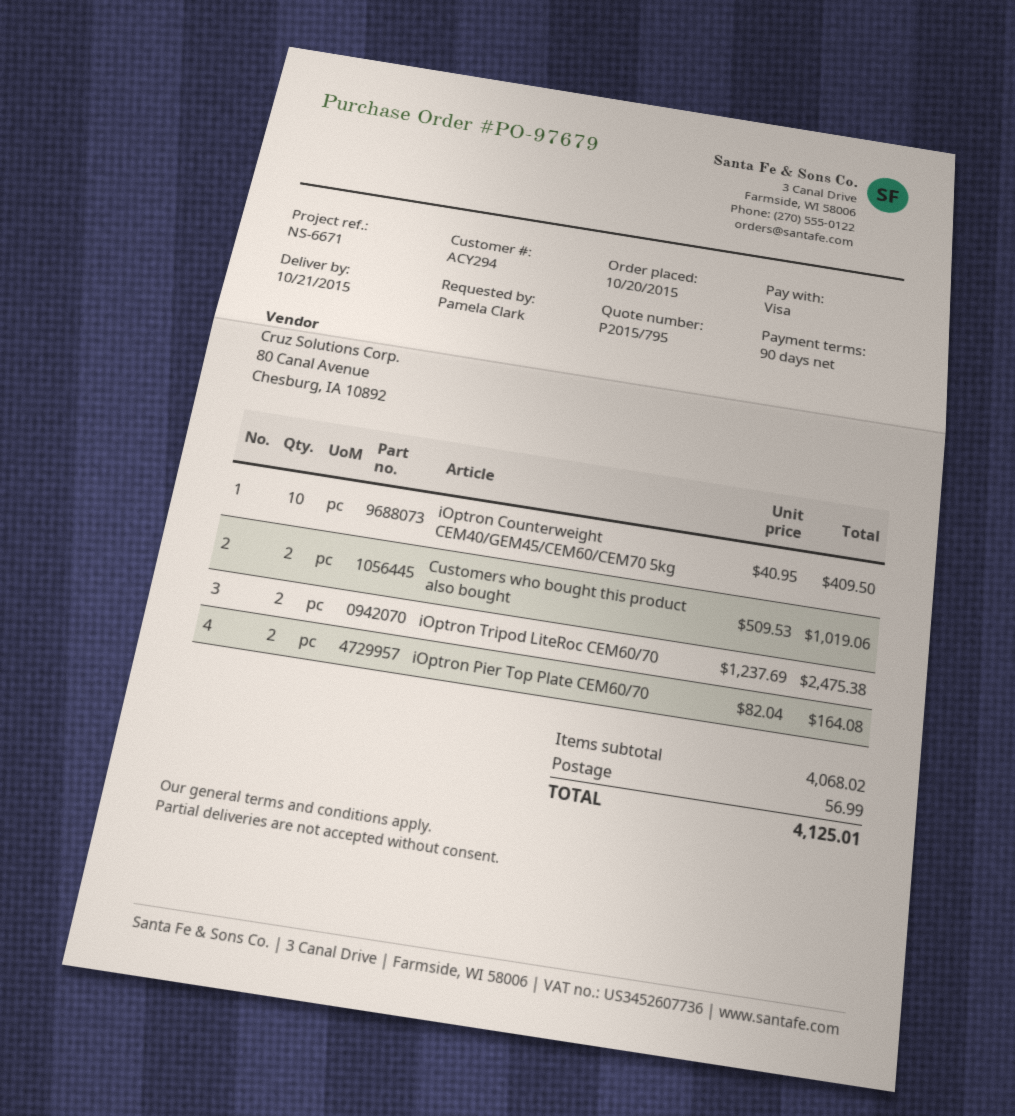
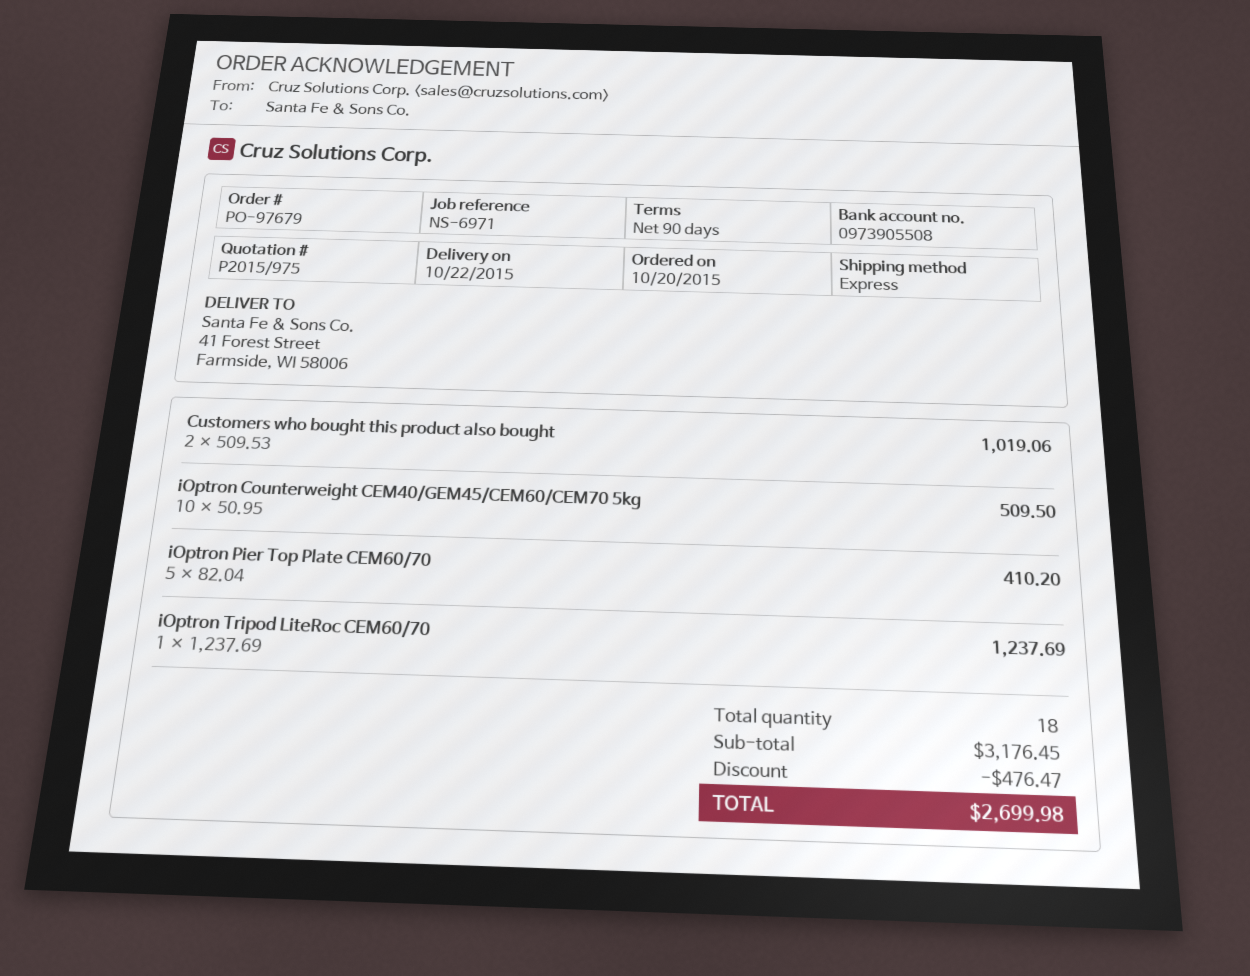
quote number: P2015/795 -> P2015/975
delivery date: 2015-10-21 -> 2015-10-22
reference: NS-6671 -> NS-6971
iOptron Counterweight CEM40/GEM45/CEM60/CEM70 5kg: 10 x 40.95 = 409.50 -> 10 x 50.95 = 509.50
iOptron Tripod LiteRoc CEM60/70: 2 x 1237.69 = 2475.38 -> 1 x 1237.69 = 1237.69
iOptron Pier Top Plate CEM60/70: 2 x 82.04 = 164.08 -> 5 x 82.04 = 410.20
subtotal: 4068.02 -> 3176.45
discount: none -> 476.47
shipping: 56.99 -> none
total: 4125.01 -> 2699.98

